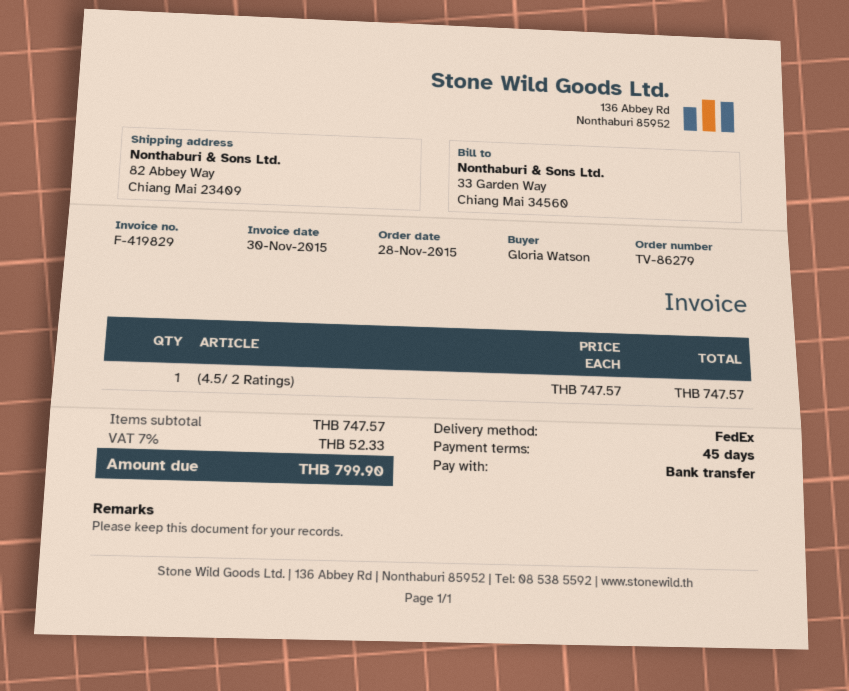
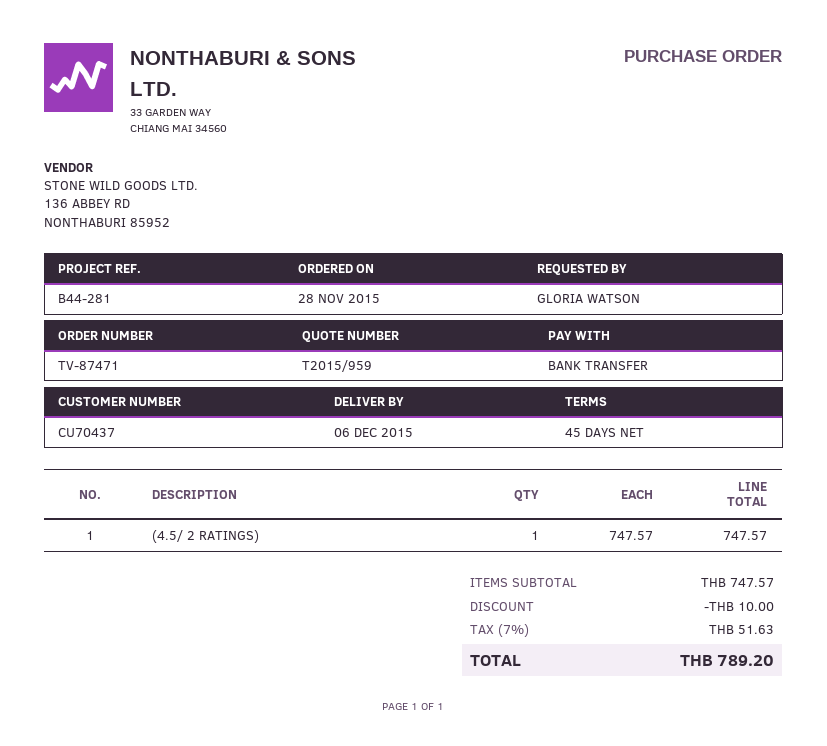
order number: TV-86279 -> TV-87471
discount: none -> 10.00
tax: 7% = 52.33 -> 7% = 51.63
total: 799.90 -> 789.20

